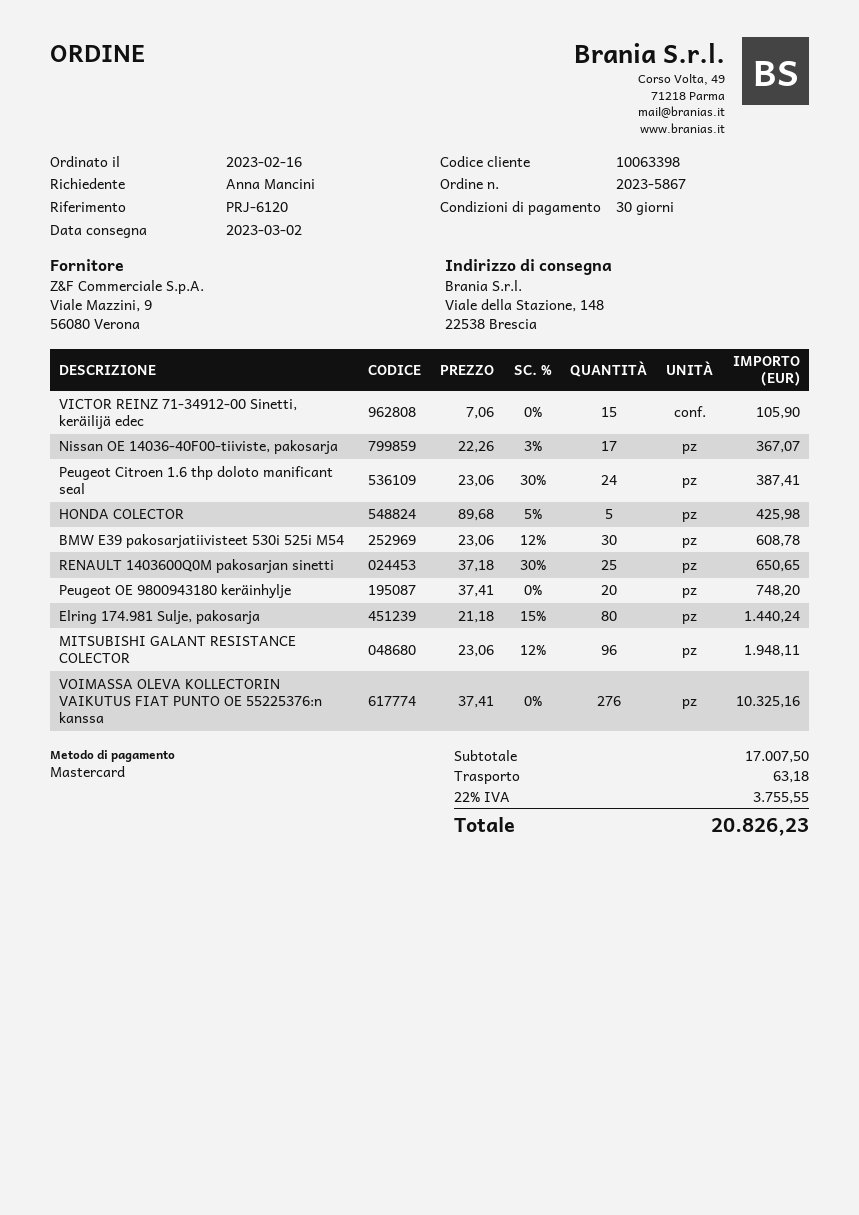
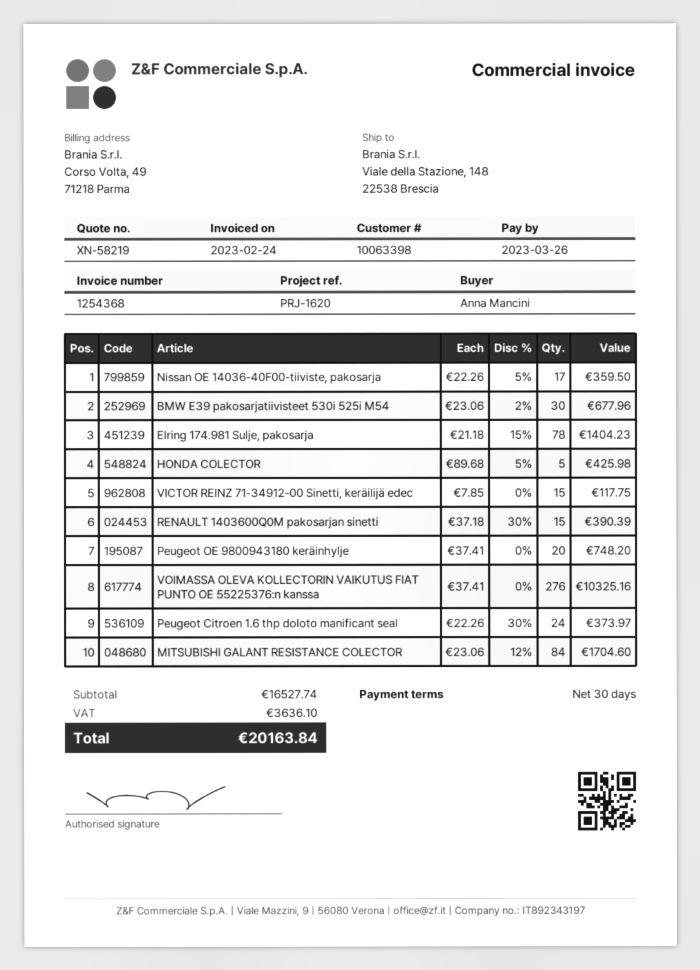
reference: PRJ-6120 -> PRJ-1620
VICTOR REINZ 71-34912-00 Sinetti, keräilijä edec: 15 x 7.06 = 105.90 -> 15 x 7.85 = 117.75
Nissan OE 14036-40F00-tiiviste, pakosarja: 17 x 22.26 - 3% = 367.07 -> 17 x 22.26 - 5% = 359.50
Peugeot Citroen 1.6 thp doloto manificant seal: 24 x 23.06 - 30% = 387.41 -> 24 x 22.26 - 30% = 373.97
BMW E39 pakosarjatiivisteet 530i 525i M54: 30 x 23.06 - 12% = 608.78 -> 30 x 23.06 - 2% = 677.96
RENAULT 1403600Q0M pakosarjan sinetti: 25 x 37.18 - 30% = 650.65 -> 15 x 37.18 - 30% = 390.39
Elring 174.981 Sulje, pakosarja: 80 x 21.18 - 15% = 1440.24 -> 78 x 21.18 - 15% = 1404.23
MITSUBISHI GALANT RESISTANCE COLECTOR: 96 x 23.06 - 12% = 1948.11 -> 84 x 23.06 - 12% = 1704.60
subtotal: 17007.50 -> 16527.74
shipping: 63.18 -> none
tax: 3755.55 -> 3636.10
total: 20826.23 -> 20163.84

